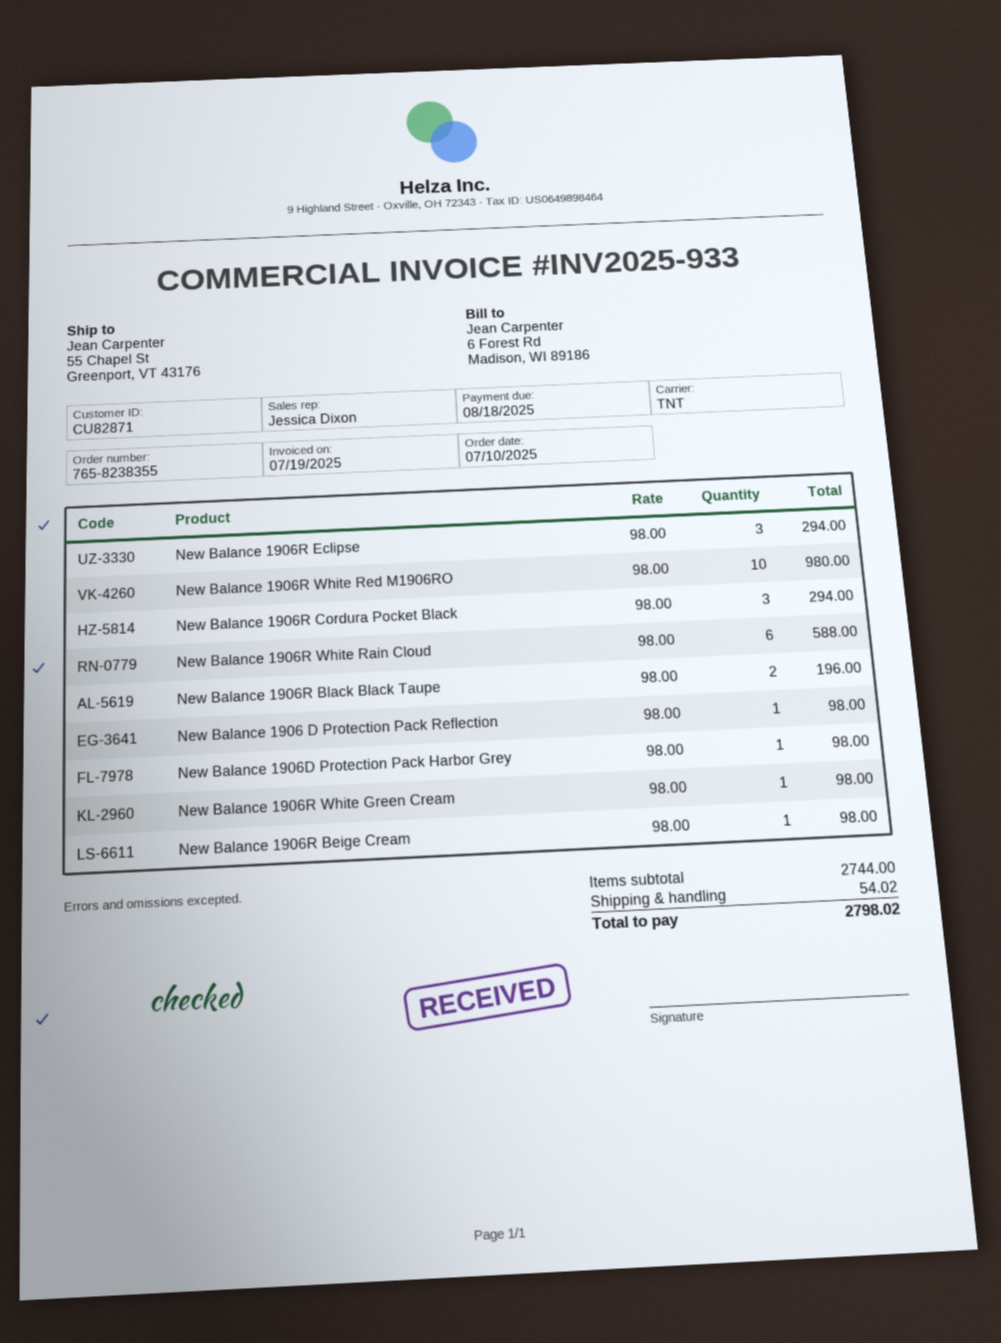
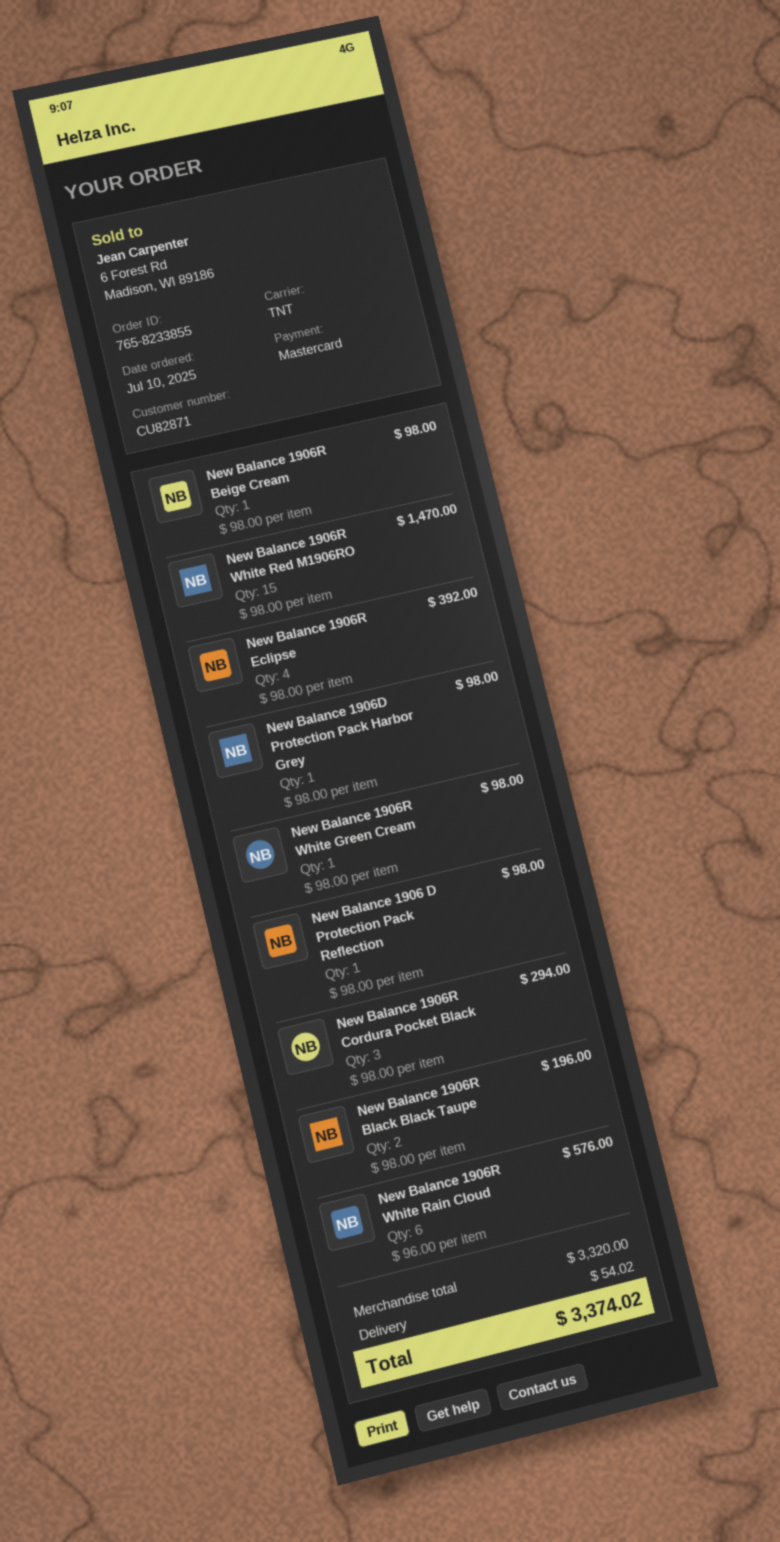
order number: 765-8238355 -> 765-8233855
New Balance 1906R Eclipse: 3 x 98.00 = 294.00 -> 4 x 98.00 = 392.00
New Balance 1906R White Red M1906RO: 10 x 98.00 = 980.00 -> 15 x 98.00 = 1470.00
New Balance 1906R White Rain Cloud: 6 x 98.00 = 588.00 -> 6 x 96.00 = 576.00
subtotal: 2744.00 -> 3320.00
total: 2798.02 -> 3374.02

